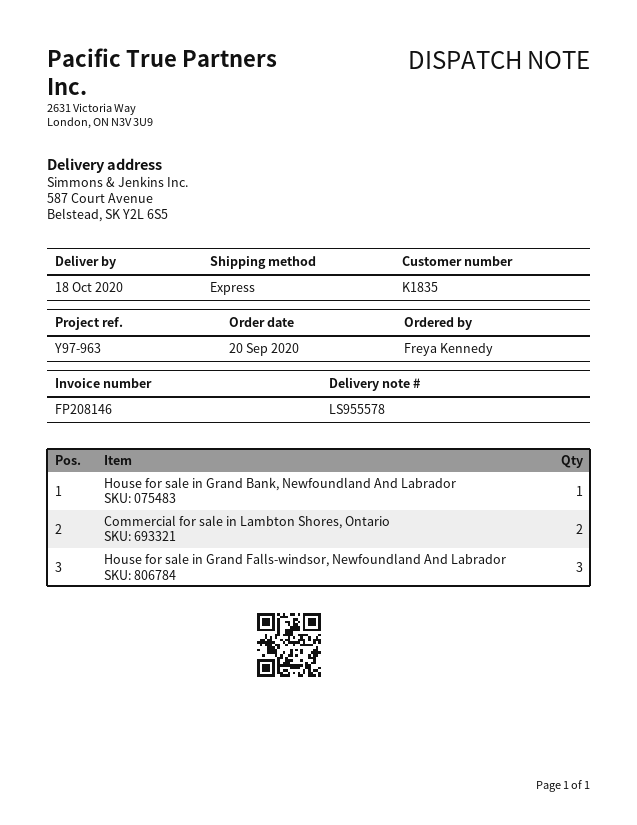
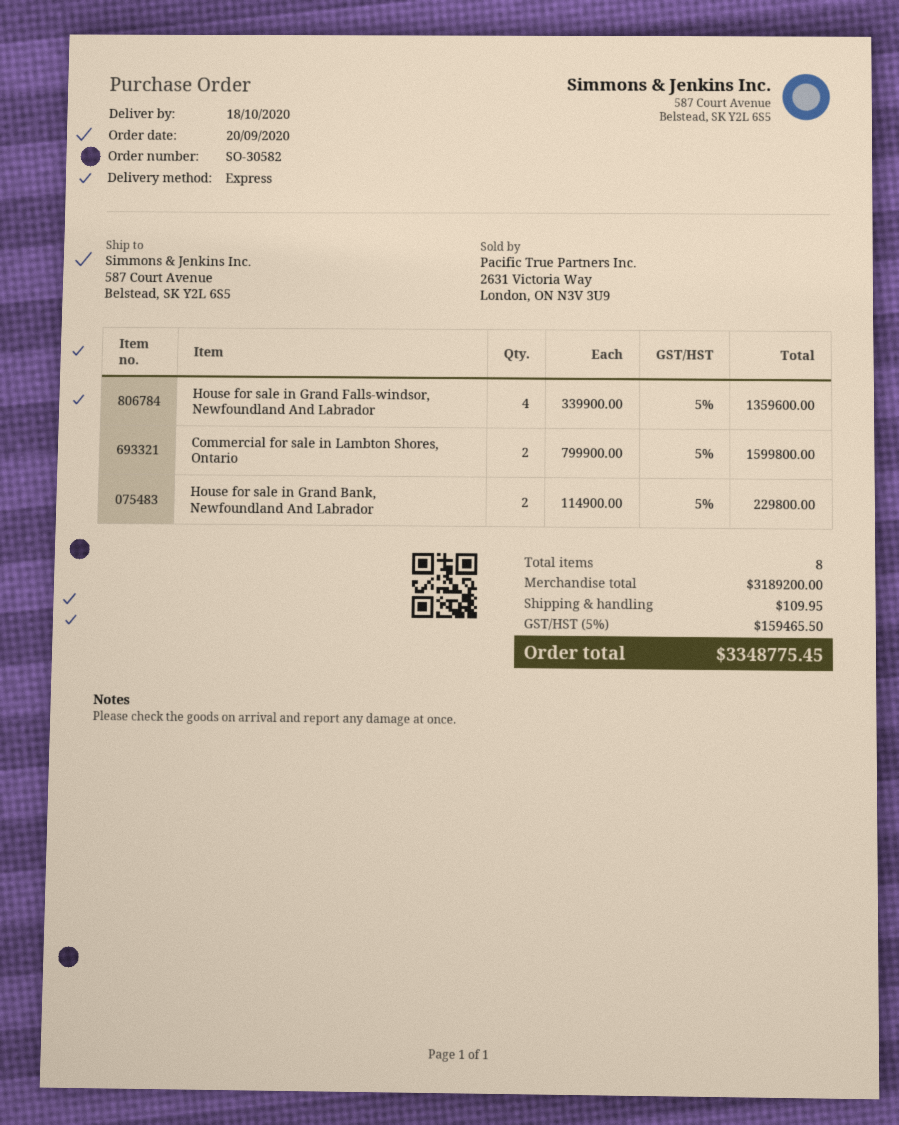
House for sale in Grand Bank, Newfoundland And Labrador: 1 -> 2
House for sale in Grand Falls-windsor, Newfoundland And Labrador: 3 -> 4

